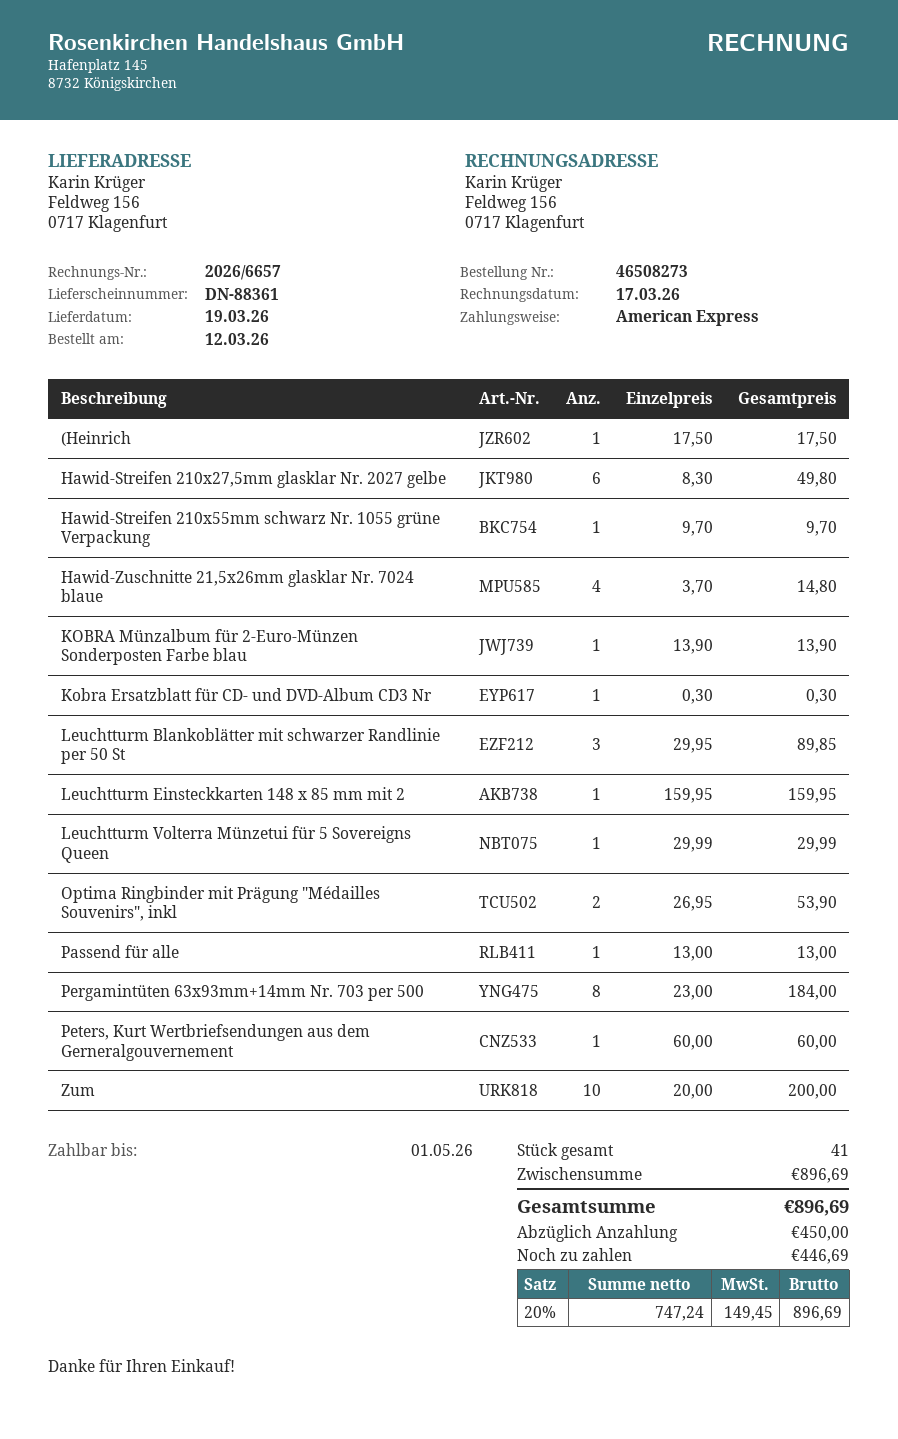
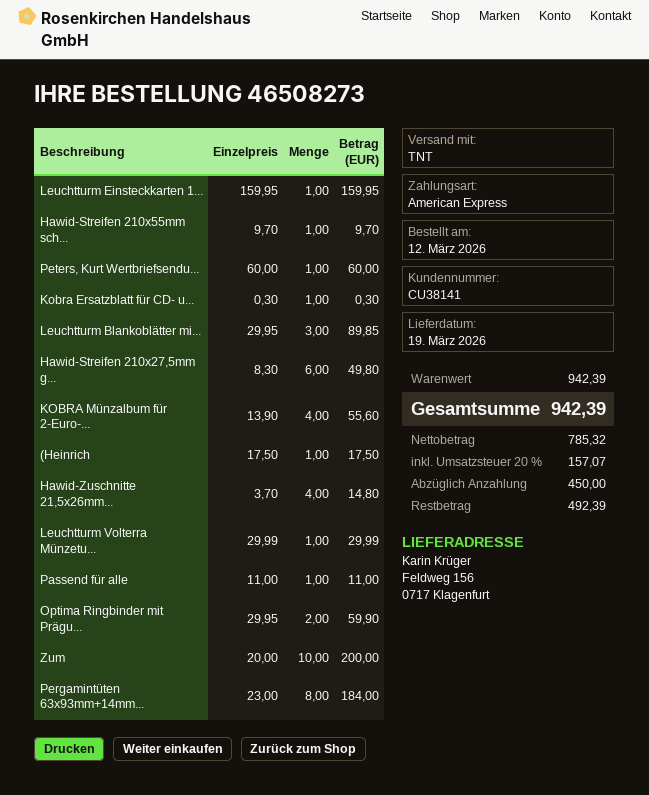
KOBRA Münzalbum für 2-Euro-Münzen Sonderposten Farbe blau: 1 x 13.90 = 13.90 -> 4 x 13.90 = 55.60
Optima Ringbinder mit Prägung "Médailles Souvenirs", inkl: 2 x 26.95 = 53.90 -> 2 x 29.95 = 59.90
Passend für alle: 1 x 13.00 = 13.00 -> 1 x 11.00 = 11.00
subtotal: 896.69 -> 942.39
net: 747.24 -> 785.32
tax: 20% = 149.45 -> 20% = 157.07
total: 896.69 -> 942.39
balance: 446.69 -> 492.39

